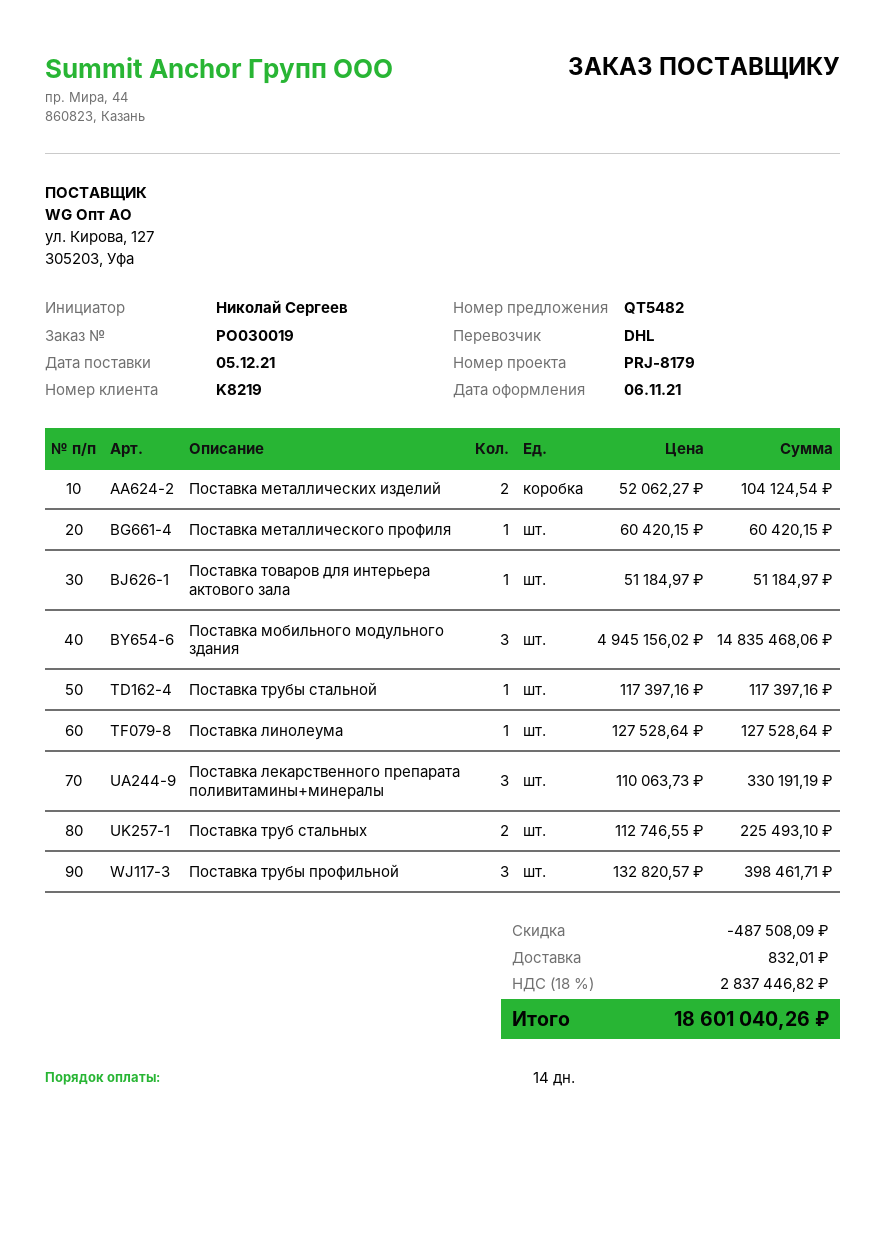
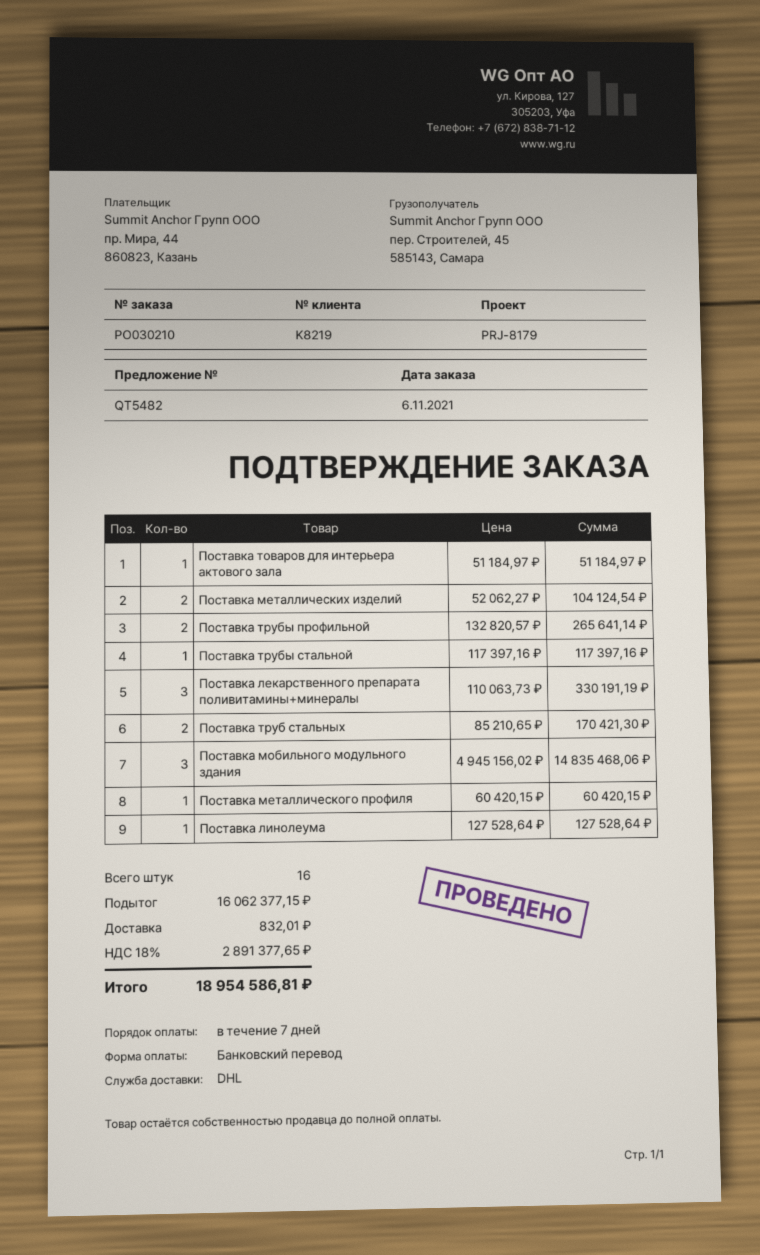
order number: PO030019 -> PO030210
payment terms: 14 days -> 7 days
Поставка труб стальных: 2 x 112746.55 = 225493.10 -> 2 x 85210.65 = 170421.30
Поставка трубы профильной: 3 x 132820.57 = 398461.71 -> 2 x 132820.57 = 265641.14
discount: 487508.09 -> none
tax: 18% = 2837446.82 -> 18% = 2891377.65
total: 18601040.26 -> 18954586.81

